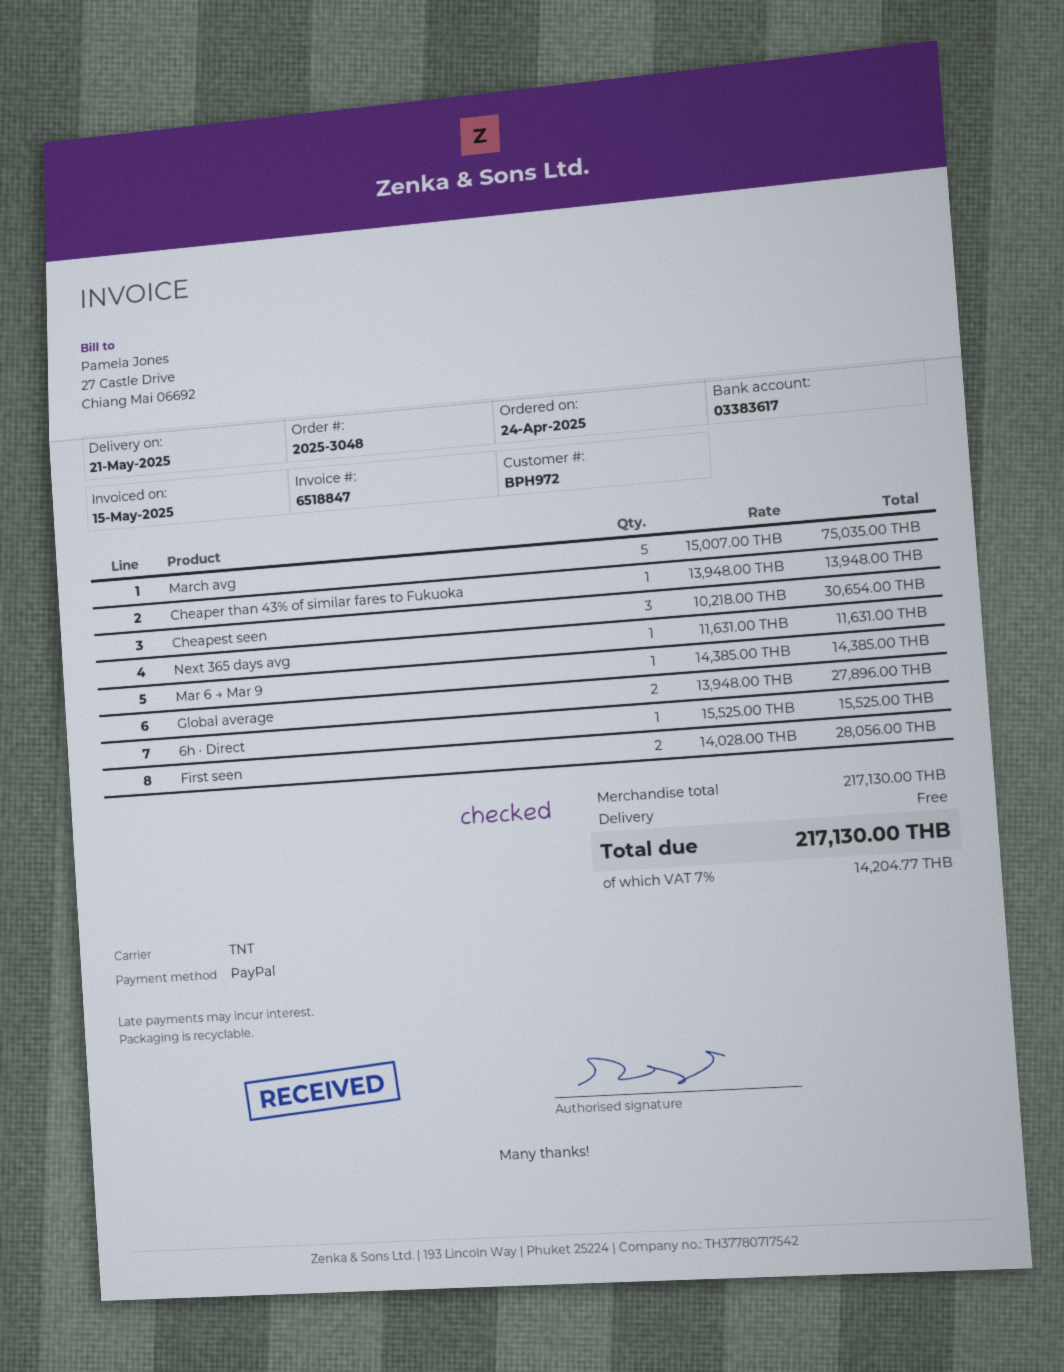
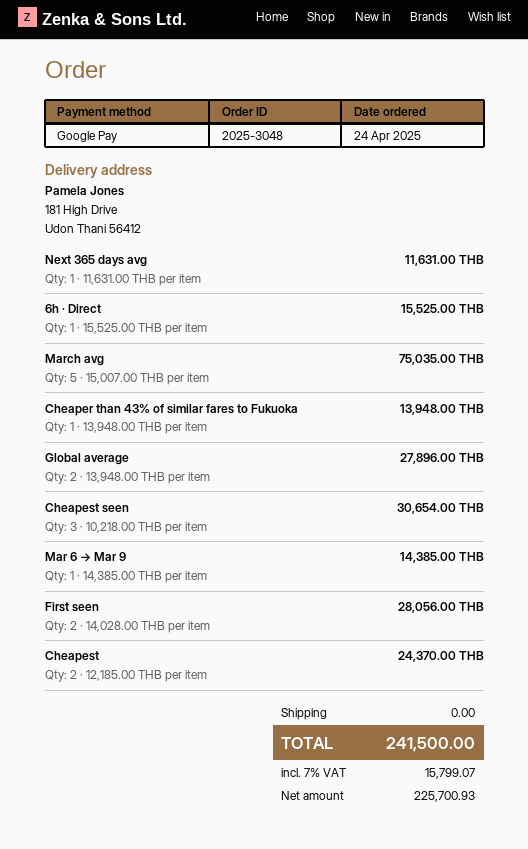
payment method: PayPal -> Google Pay
Cheapest: none -> 2 x 12185.00 = 24370.00
tax: 7% = 14204.77 -> 7% = 15799.07
total: 217130.00 -> 241500.00

